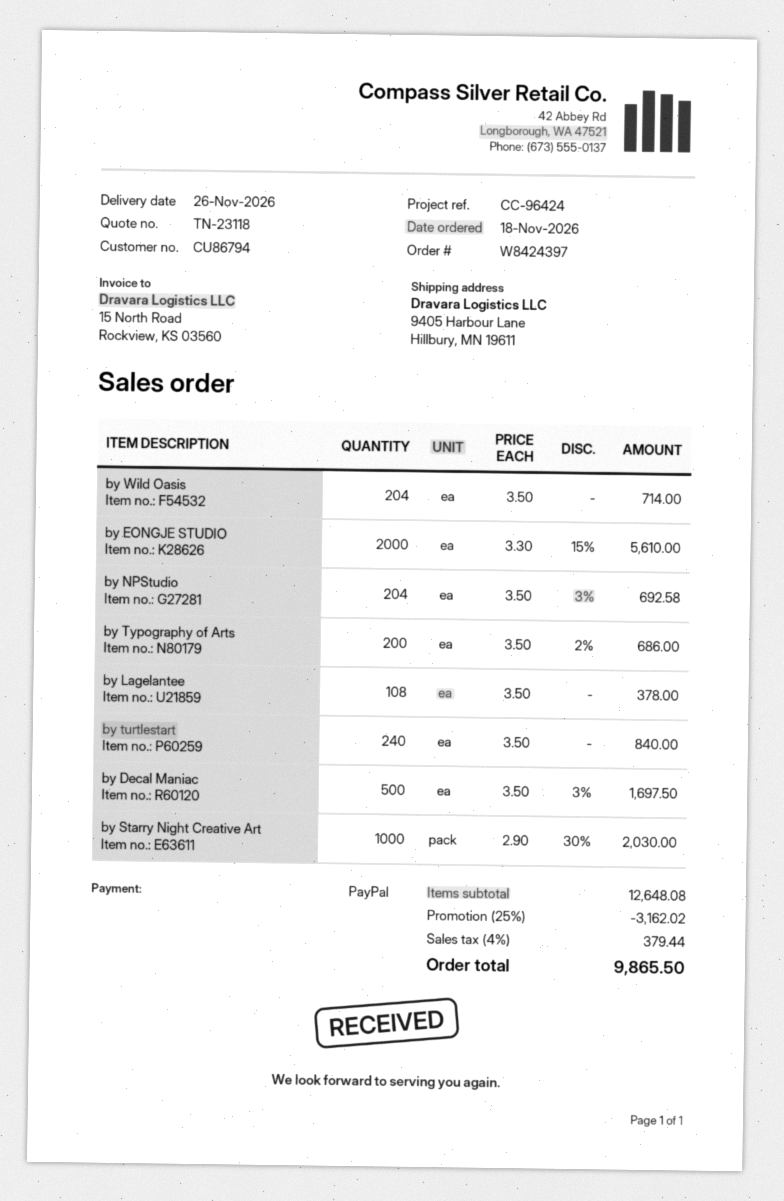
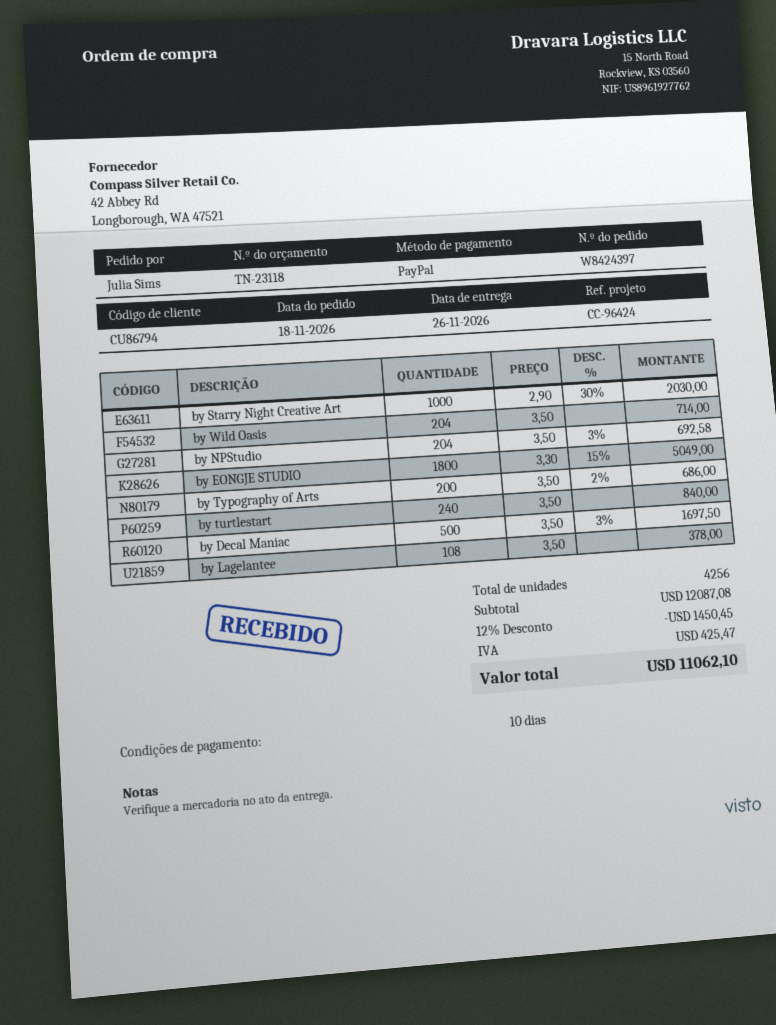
by EONGJE STUDIO: 2000 x 3.30 - 15% = 5610.00 -> 1800 x 3.30 - 15% = 5049.00
subtotal: 12648.08 -> 12087.08
discount: 25% = 3162.02 -> 12% = 1450.45
tax: 379.44 -> 425.47
total: 9865.50 -> 11062.10

